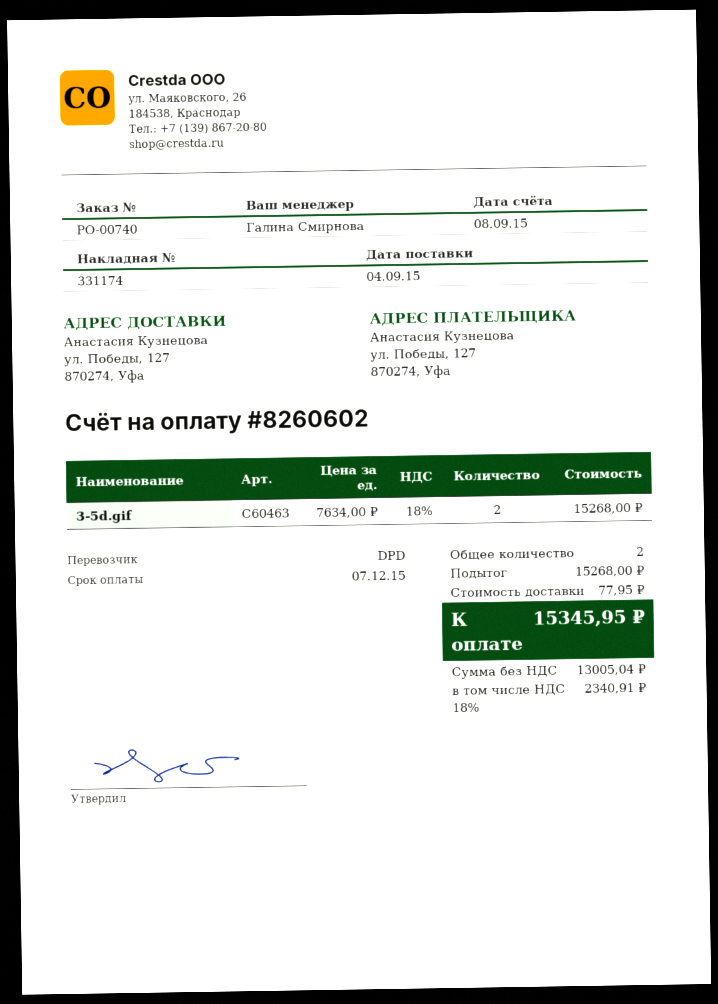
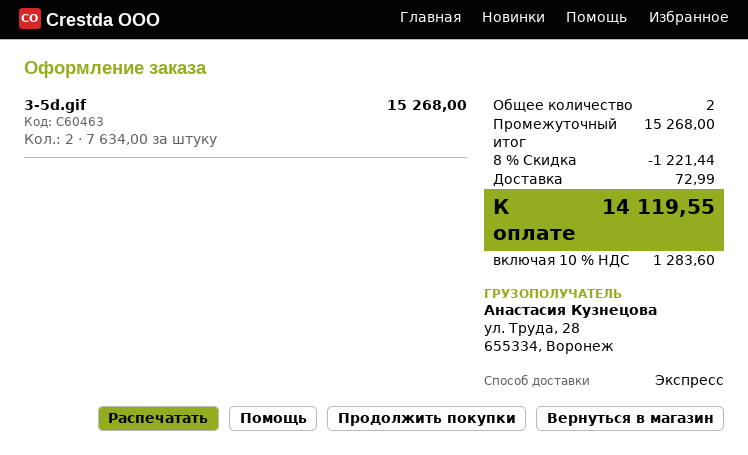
shipping method: DPD -> express
ship to: ул. Победы, 127, 870274, Уфа -> ул. Труда, 28, 655334, Воронеж
discount: none -> 8% = 1221.44
shipping: 77.95 -> 72.99
tax: 18% = 2340.91 -> 10% = 1283.60
total: 15345.95 -> 14119.55

